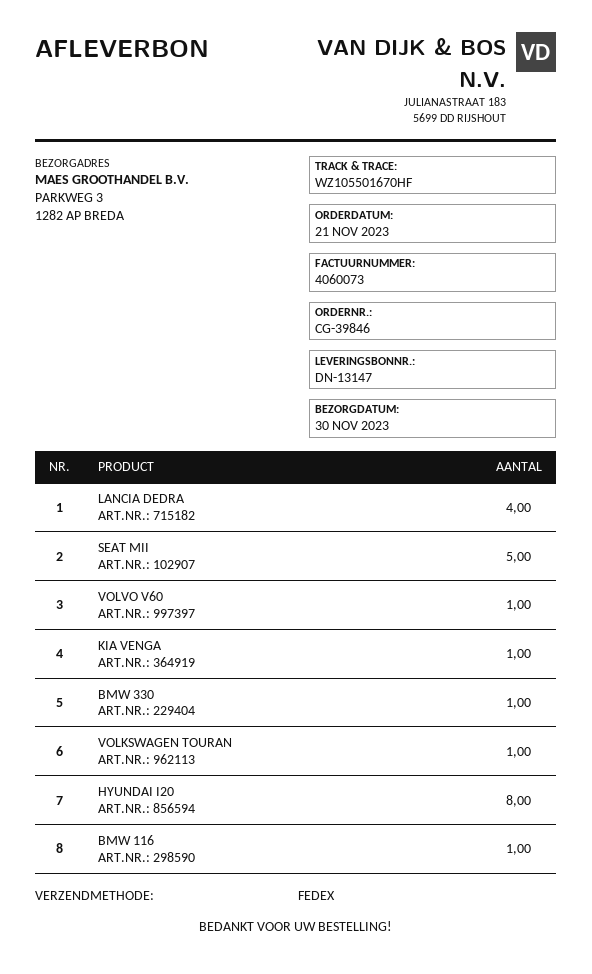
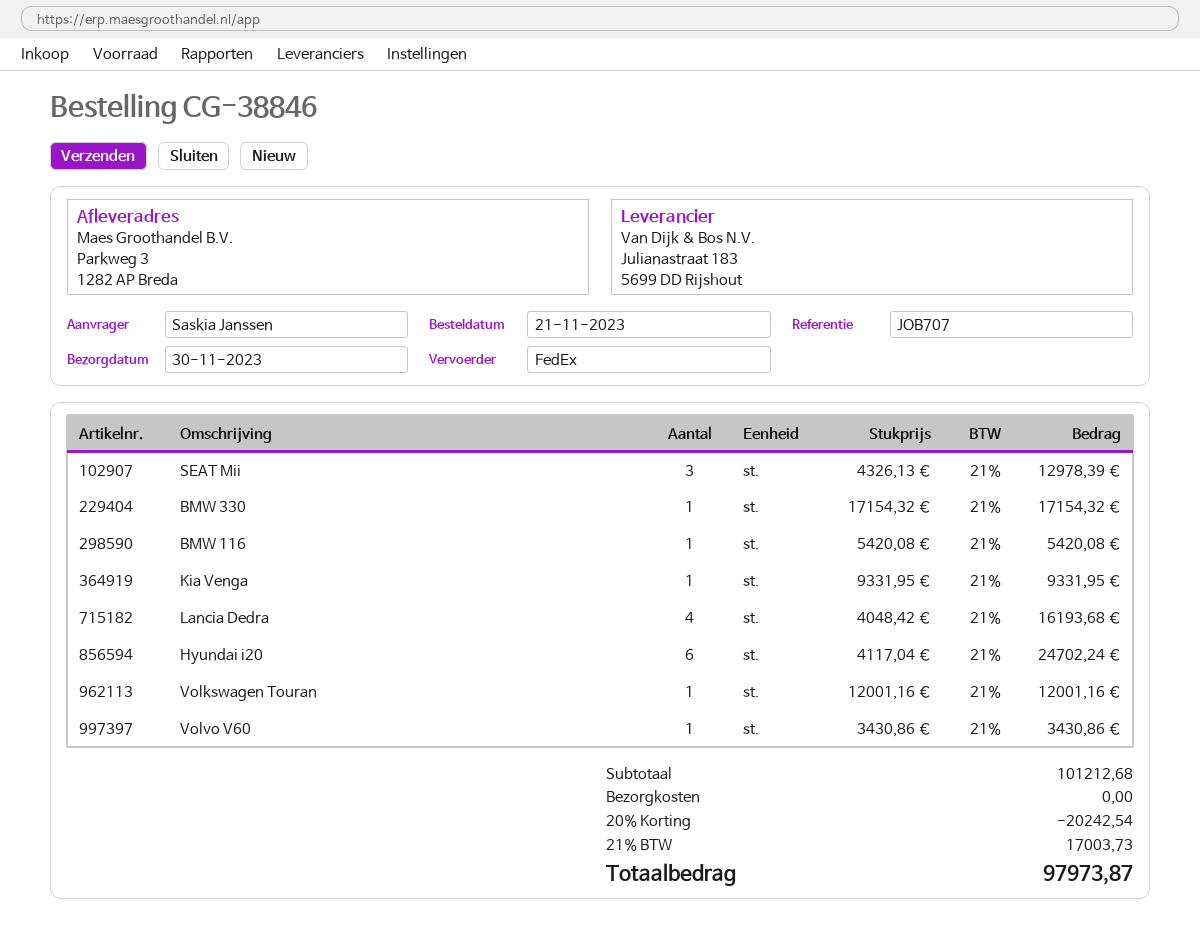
order number: CG-39846 -> CG-38846
SEAT MII: 5 -> 3
HYUNDAI I20: 8 -> 6

